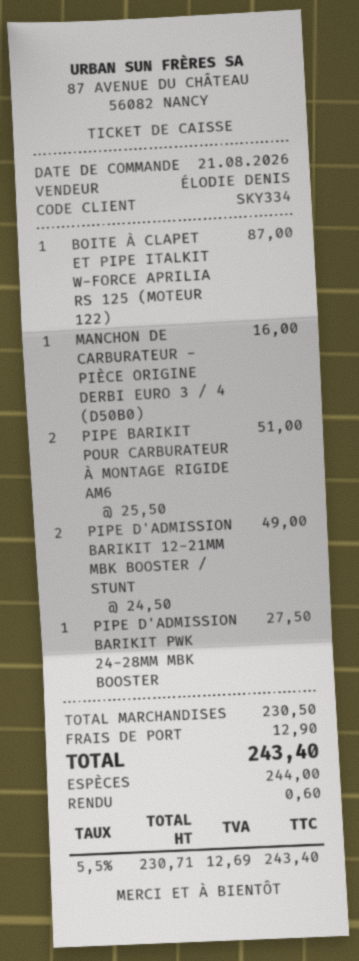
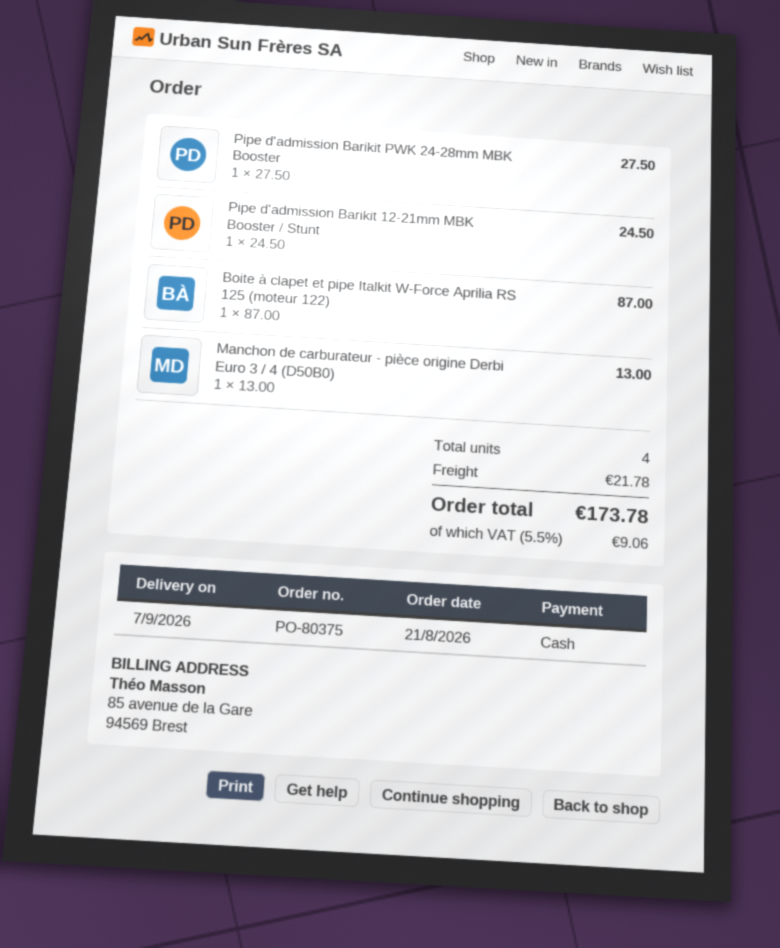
MANCHON DE CARBURATEUR - PIÈCE ORIGINE DERBI EURO 3 / 4 (D50B0): 1 x 16.00 = 16.00 -> 1 x 13.00 = 13.00
PIPE BARIKIT POUR CARBURATEUR À MONTAGE RIGIDE AM6: 2 x 25.50 = 51.00 -> none
PIPE D'ADMISSION BARIKIT 12-21MM MBK BOOSTER / STUNT: 2 x 24.50 = 49.00 -> 1 x 24.50 = 24.50
shipping: 12.90 -> 21.78
tax: 5.5% = 12.69 -> 5.5% = 9.06
total: 243.40 -> 173.78

